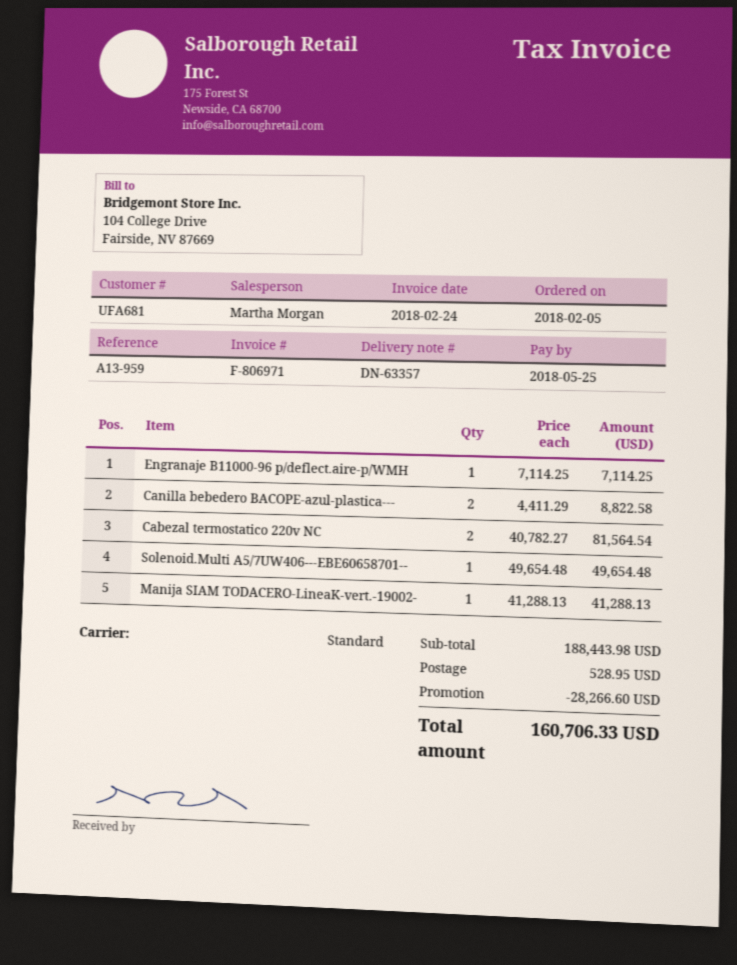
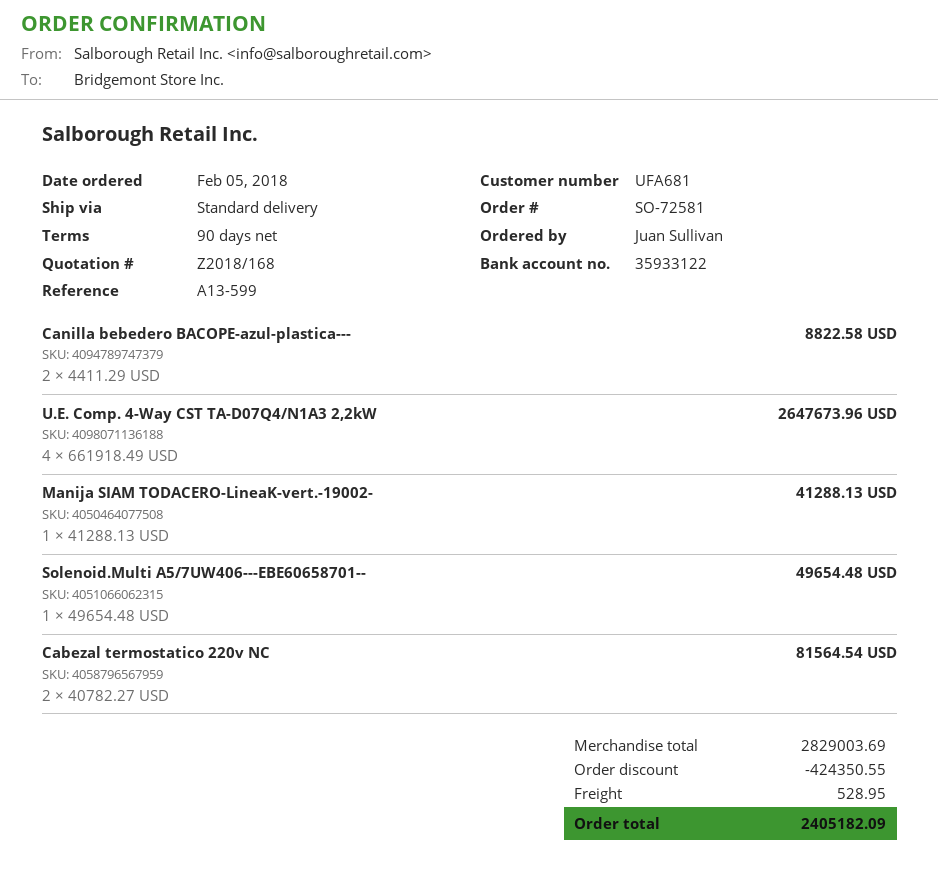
reference: A13-959 -> A13-599
Engranaje B11000-96 p/deflect.aire-p/WMH: 1 x 7114.25 = 7114.25 -> none
U.E. Comp. 4-Way CST TA-D07Q4/N1A3 2,2kW: none -> 4 x 661918.49 = 2647673.96
subtotal: 188443.98 -> 2829003.69
discount: 28266.60 -> 424350.55
total: 160706.33 -> 2405182.09

